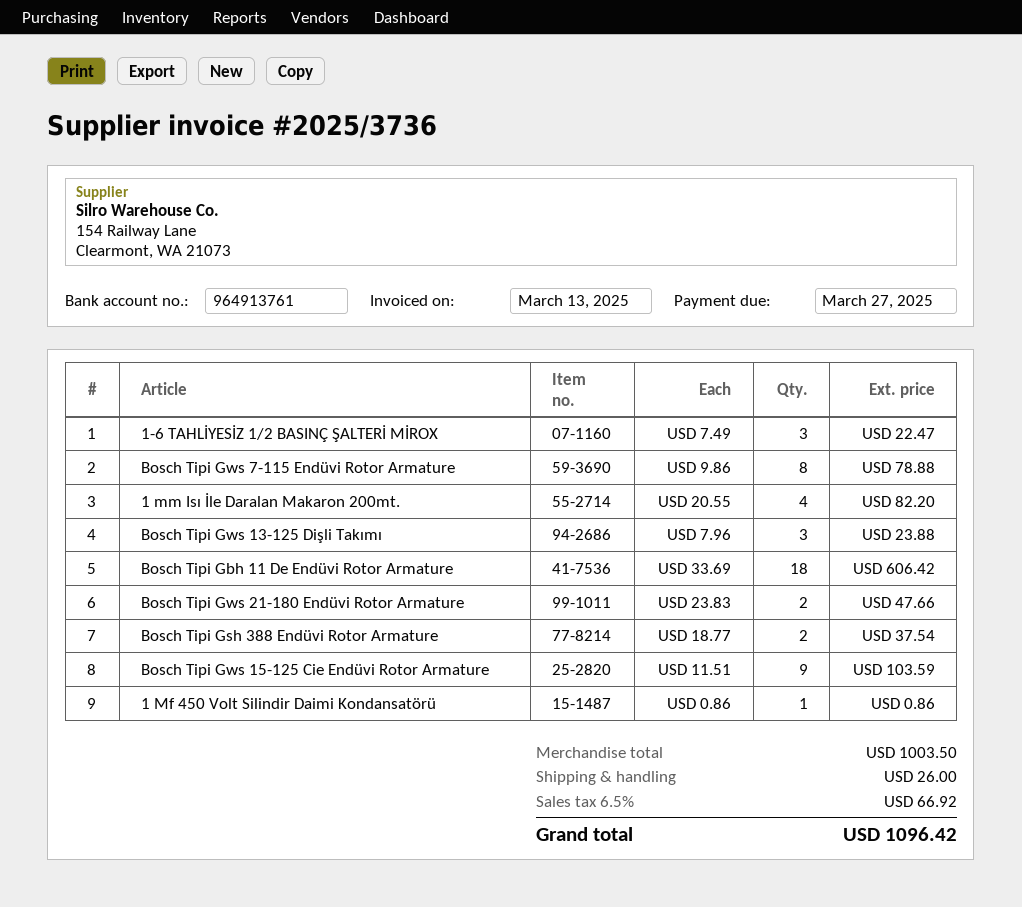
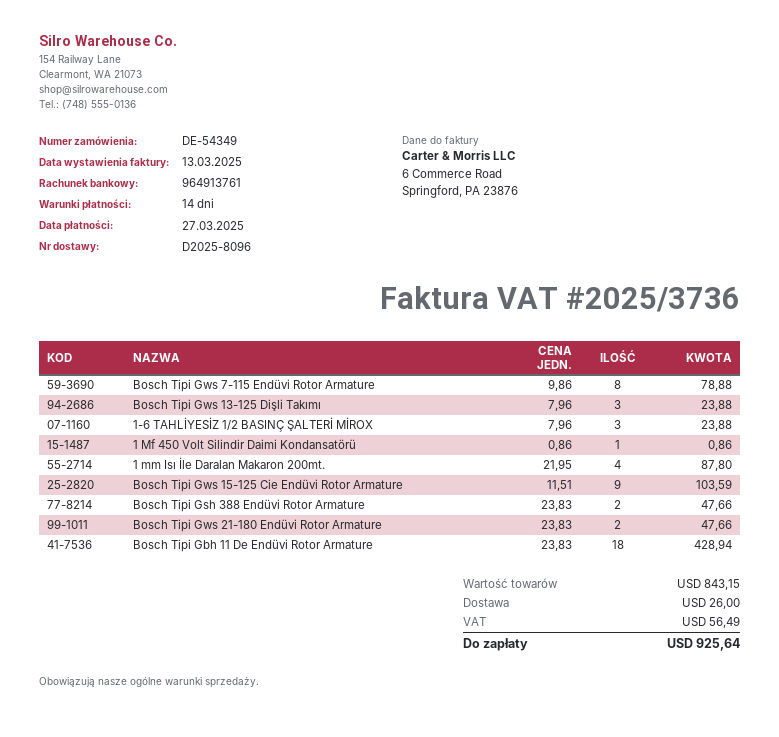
1-6 TAHLİYESİZ 1/2 BASINÇ ŞALTERİ MİROX: 3 x 7.49 = 22.47 -> 3 x 7.96 = 23.88
1 mm Isı İle Daralan Makaron 200mt.: 4 x 20.55 = 82.20 -> 4 x 21.95 = 87.80
Bosch Tipi Gbh 11 De Endüvi Rotor Armature: 18 x 33.69 = 606.42 -> 18 x 23.83 = 428.94
Bosch Tipi Gsh 388 Endüvi Rotor Armature: 2 x 18.77 = 37.54 -> 2 x 23.83 = 47.66
subtotal: 1003.50 -> 843.15
tax: 66.92 -> 56.49
total: 1096.42 -> 925.64

